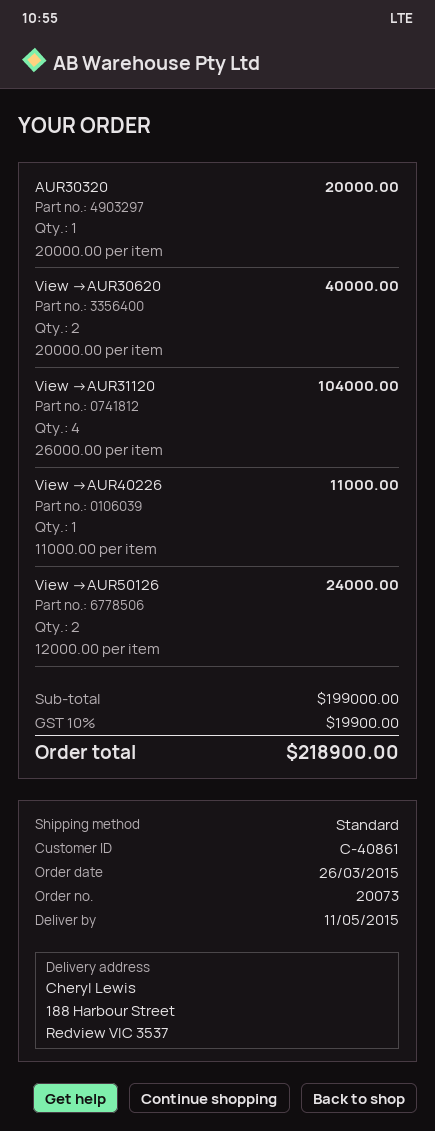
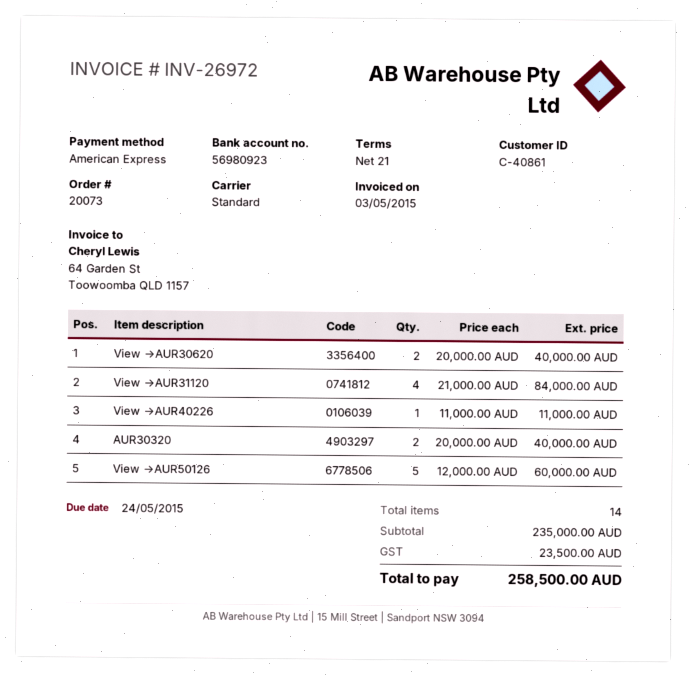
AUR30320: 1 x 20000.00 = 20000.00 -> 2 x 20000.00 = 40000.00
View →AUR31120: 4 x 26000.00 = 104000.00 -> 4 x 21000.00 = 84000.00
View →AUR50126: 2 x 12000.00 = 24000.00 -> 5 x 12000.00 = 60000.00
subtotal: 199000.00 -> 235000.00
tax: 19900.00 -> 23500.00
total: 218900.00 -> 258500.00

